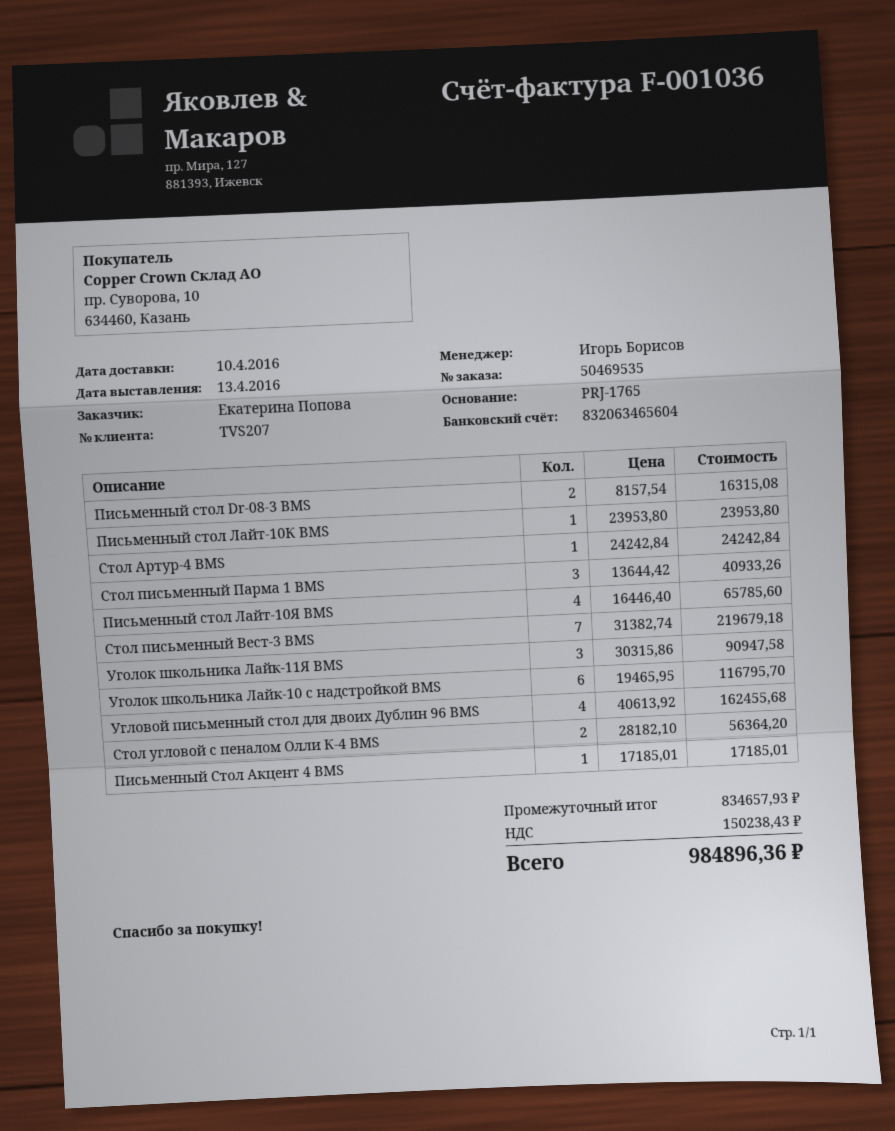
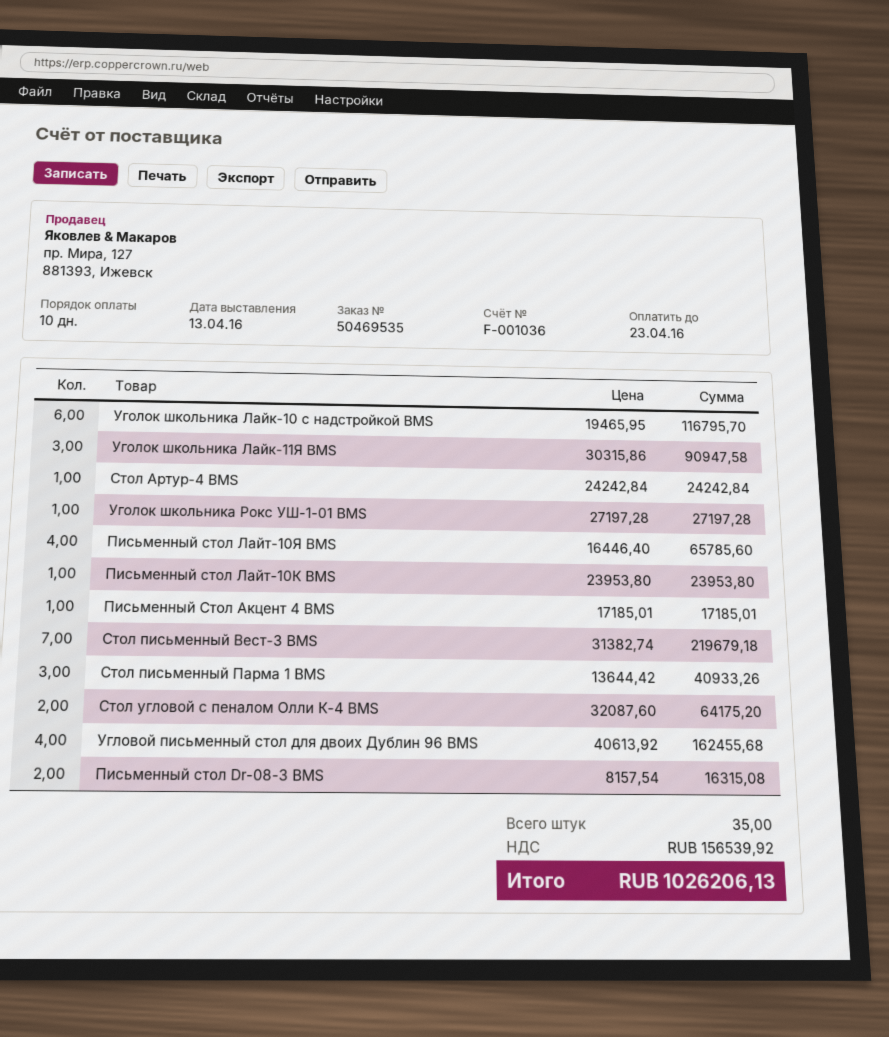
Стол угловой с пеналом Олли К-4 BMS: 2 x 28182.10 = 56364.20 -> 2 x 32087.60 = 64175.20
Уголок школьника Рокс УШ-1-01 BMS: none -> 1 x 27197.28 = 27197.28
tax: 150238.43 -> 156539.92
total: 984896.36 -> 1026206.13

